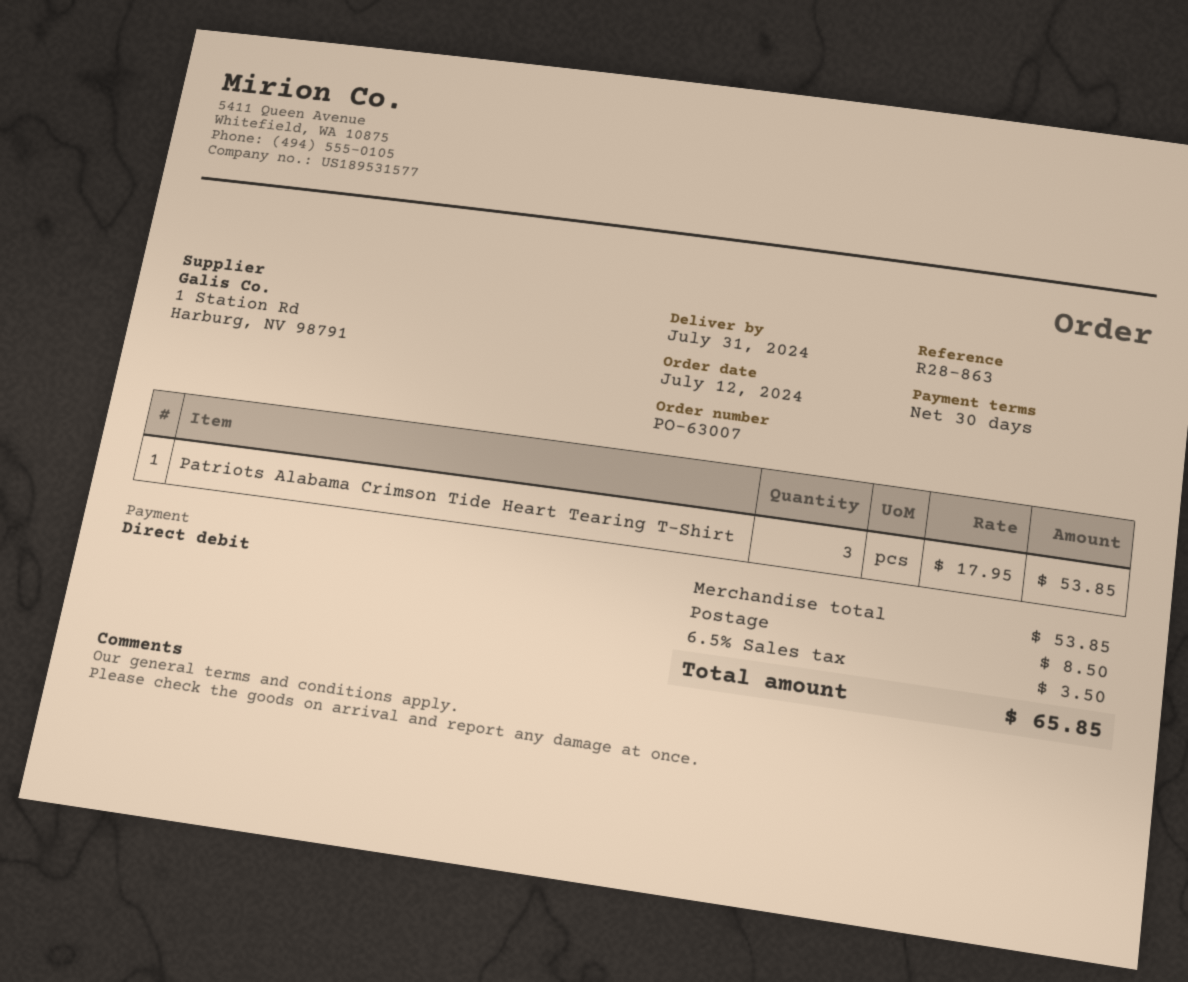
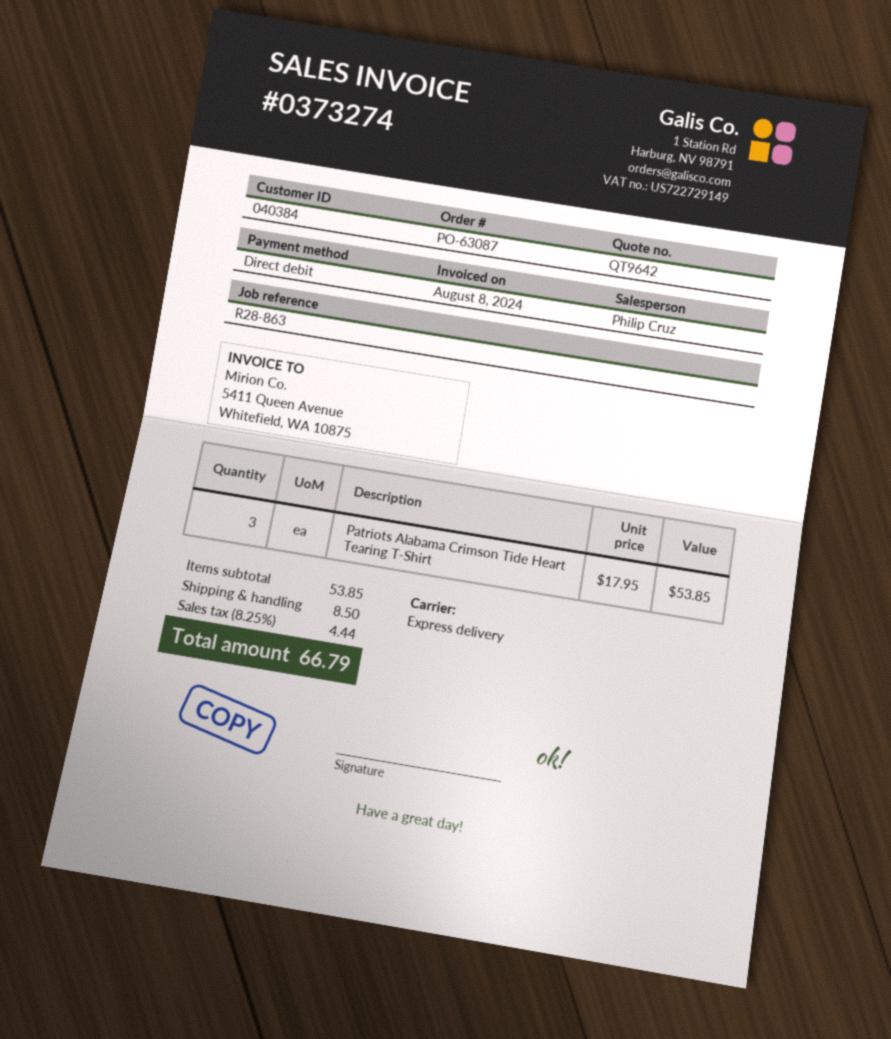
order number: PO-63007 -> PO-63087
tax: 6.5% = 3.50 -> 8.25% = 4.44
total: 65.85 -> 66.79

